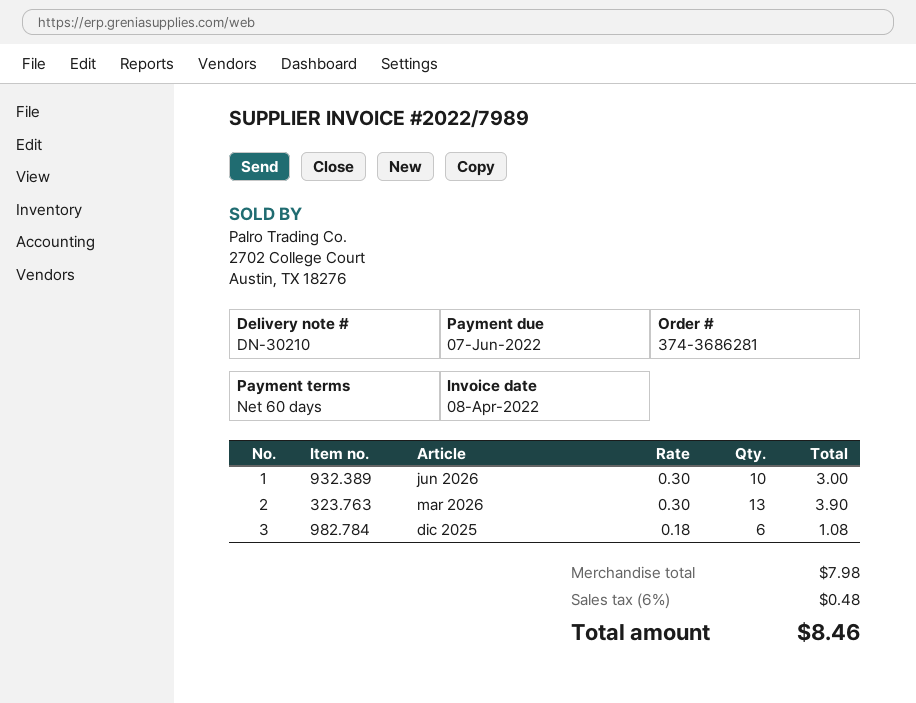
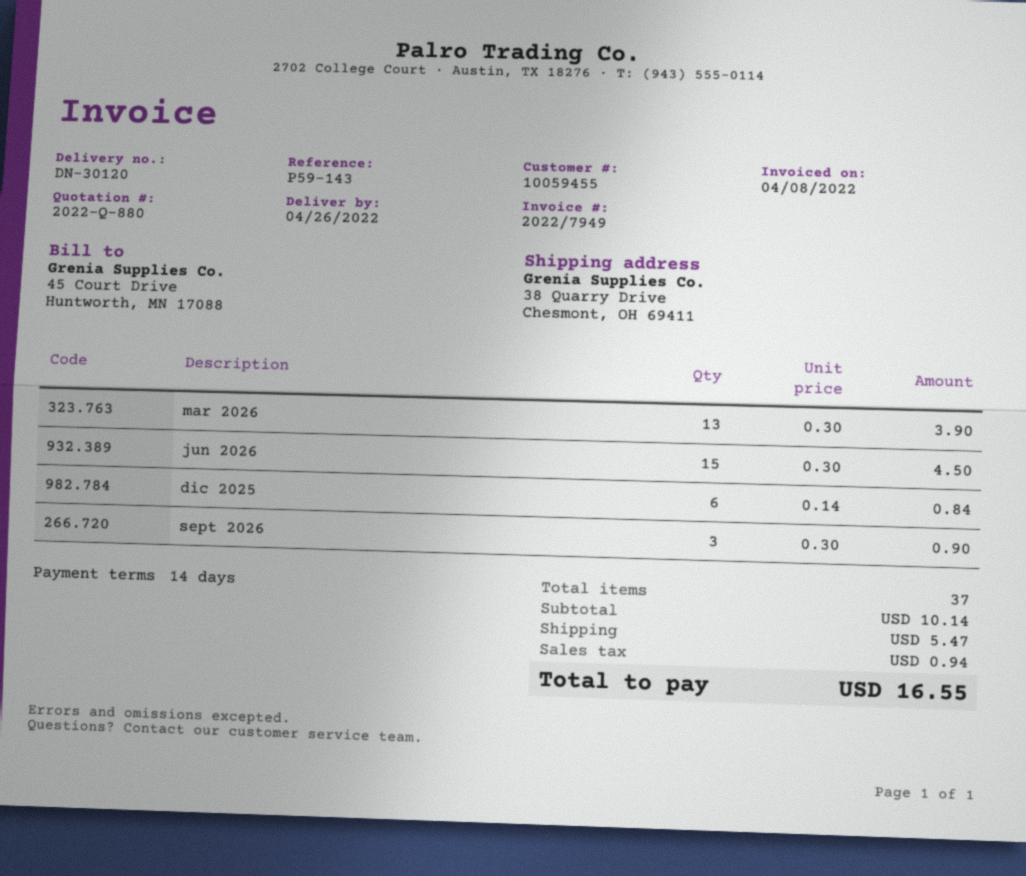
delivery note number: DN-30210 -> DN-30120
invoice number: 2022/7989 -> 2022/7949
payment terms: 60 days -> 14 days
jun 2026: 10 x 0.30 = 3.00 -> 15 x 0.30 = 4.50
dic 2025: 6 x 0.18 = 1.08 -> 6 x 0.14 = 0.84
sept 2026: none -> 3 x 0.30 = 0.90
subtotal: 7.98 -> 10.14
shipping: none -> 5.47
tax: 0.48 -> 0.94
total: 8.46 -> 16.55

